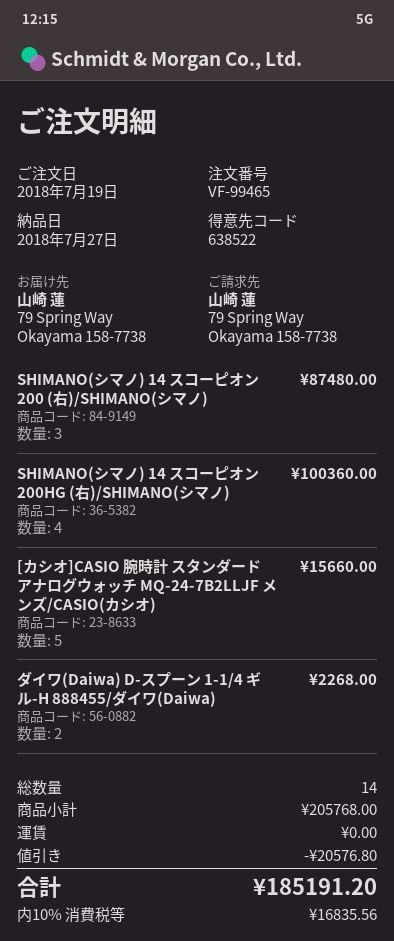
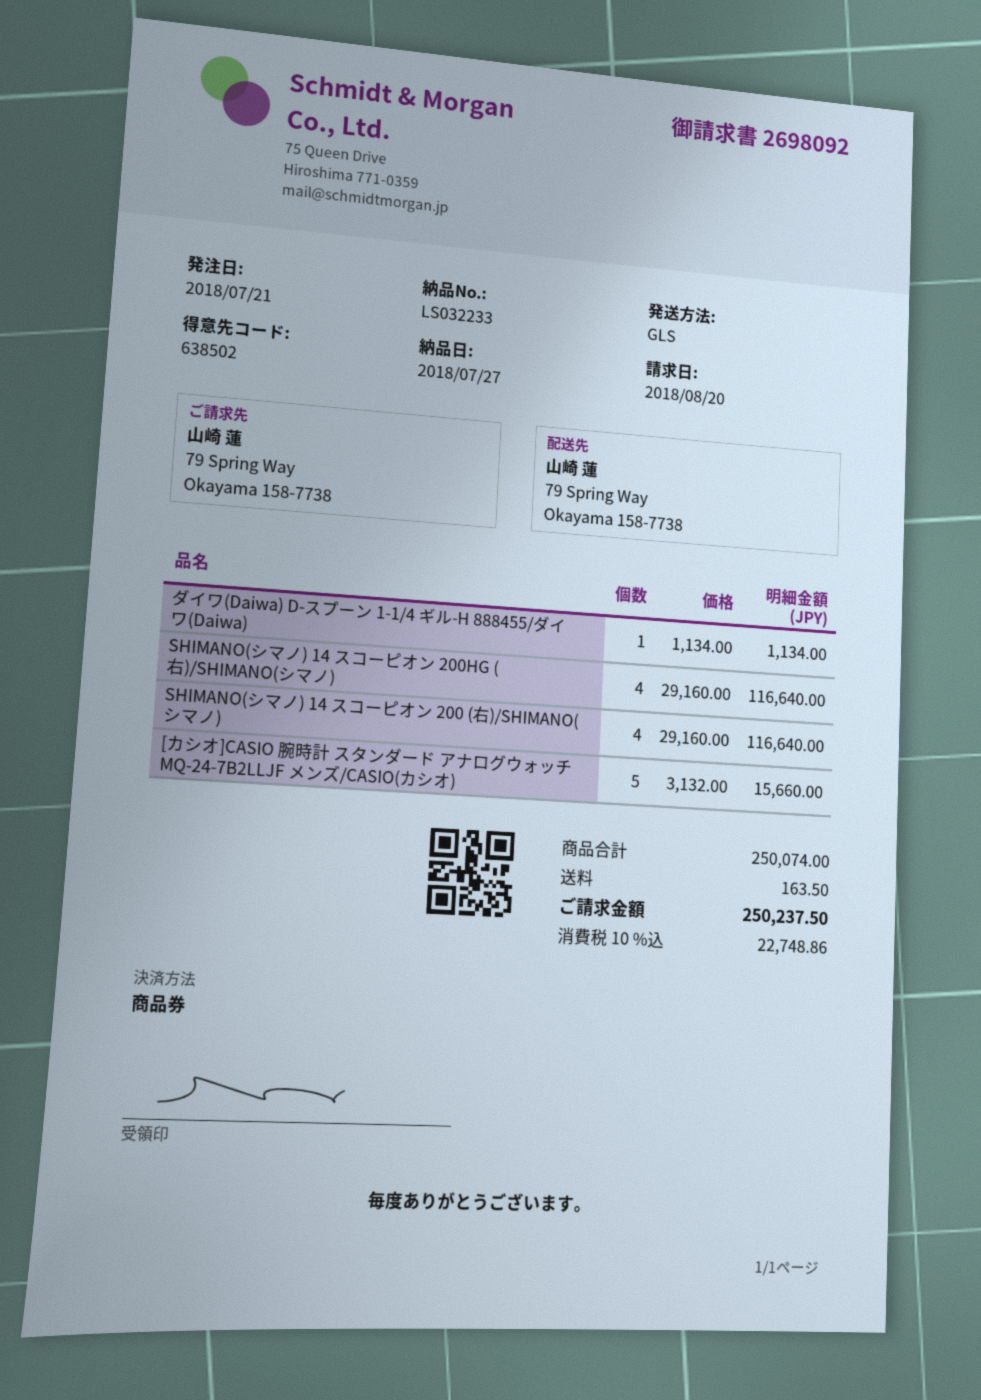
order date: 2018-07-19 -> 2018-07-21
customer number: 638522 -> 638502
SHIMANO(シマノ) 14 スコーピオン 200 (右)/SHIMANO(シマノ): 3 for 87480.00 -> 4 for 116640.00
SHIMANO(シマノ) 14 スコーピオン 200HG (右)/SHIMANO(シマノ): 4 for 100360.00 -> 4 for 116640.00
ダイワ(Daiwa) D-スプーン 1-1/4 ギル-H 888455/ダイワ(Daiwa): 2 for 2268.00 -> 1 for 1134.00
subtotal: 205768.00 -> 250074.00
discount: 20576.80 -> none
shipping: 0.00 -> 163.50
tax: 10% = 16835.56 -> 10% = 22748.86
total: 185191.20 -> 250237.50

